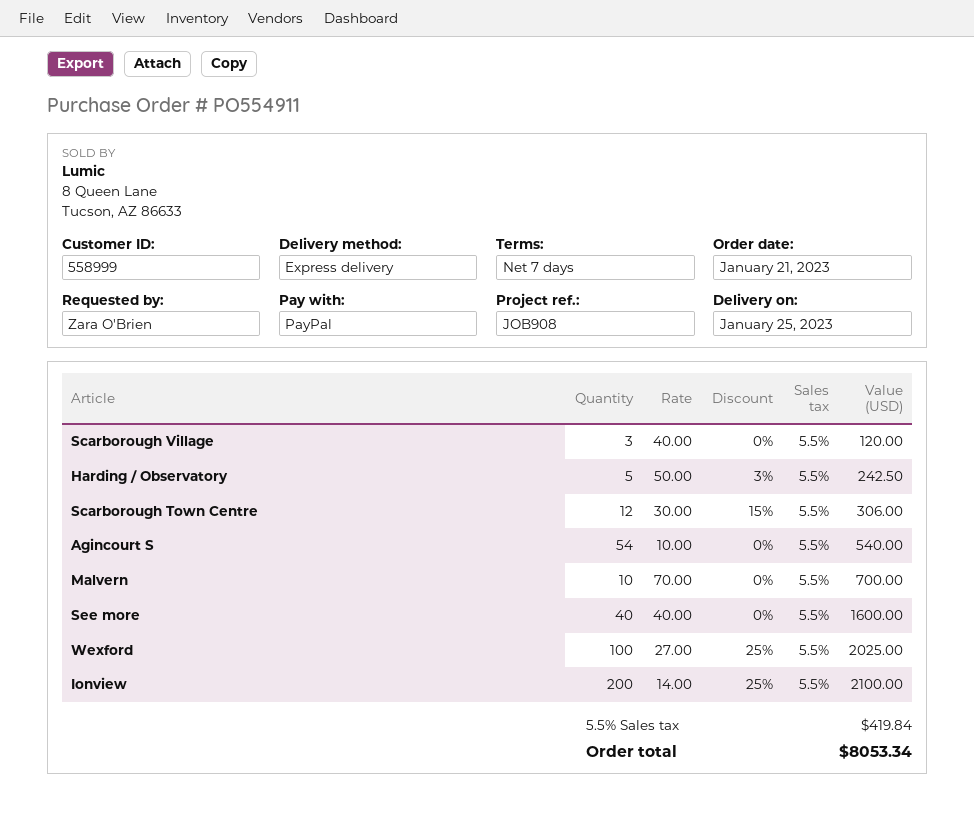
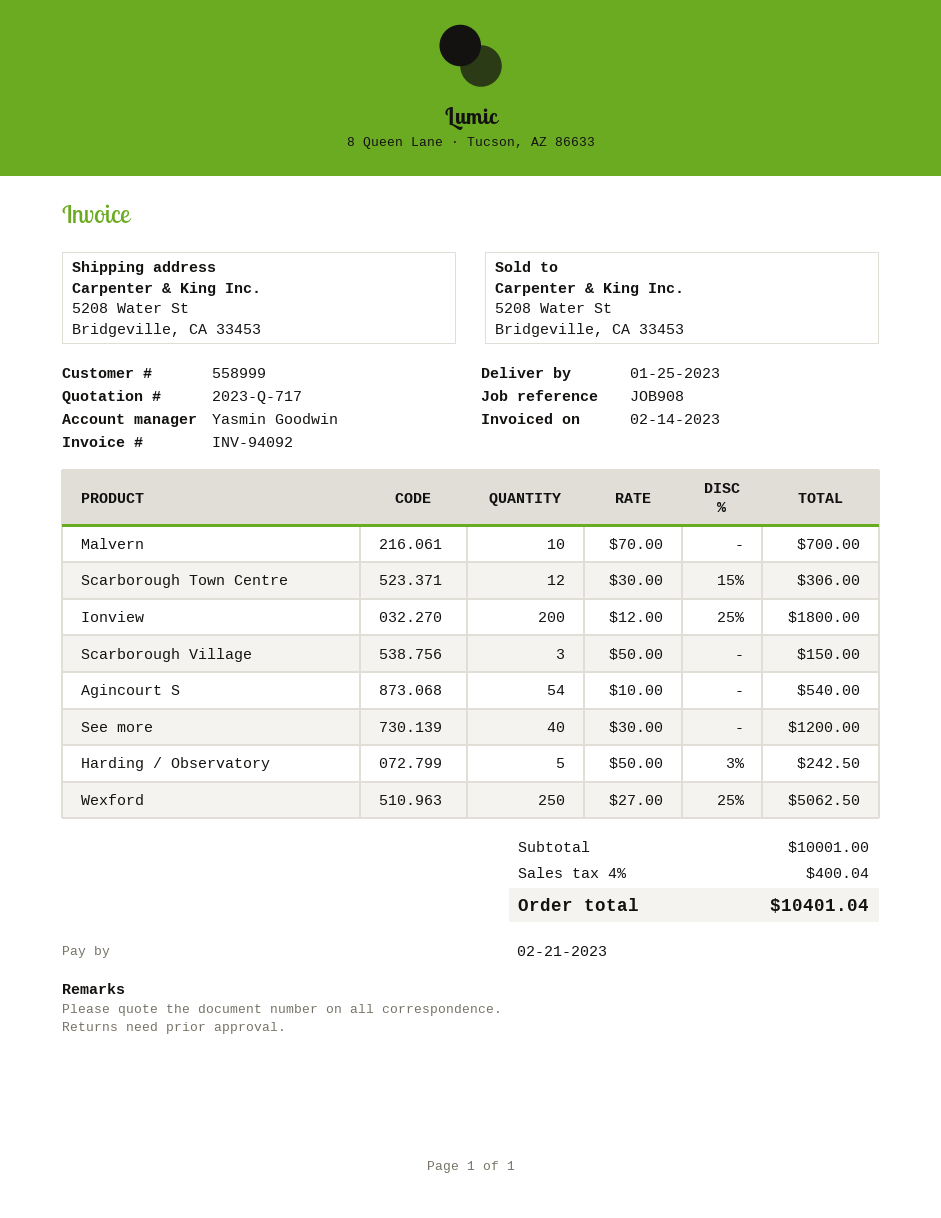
Scarborough Village: 3 x 40.00 = 120.00 -> 3 x 50.00 = 150.00
See more: 40 x 40.00 = 1600.00 -> 40 x 30.00 = 1200.00
Wexford: 100 x 27.00 - 25% = 2025.00 -> 250 x 27.00 - 25% = 5062.50
Ionview: 200 x 14.00 - 25% = 2100.00 -> 200 x 12.00 - 25% = 1800.00
tax: 5.5% = 419.84 -> 4% = 400.04
total: 8053.34 -> 10401.04

